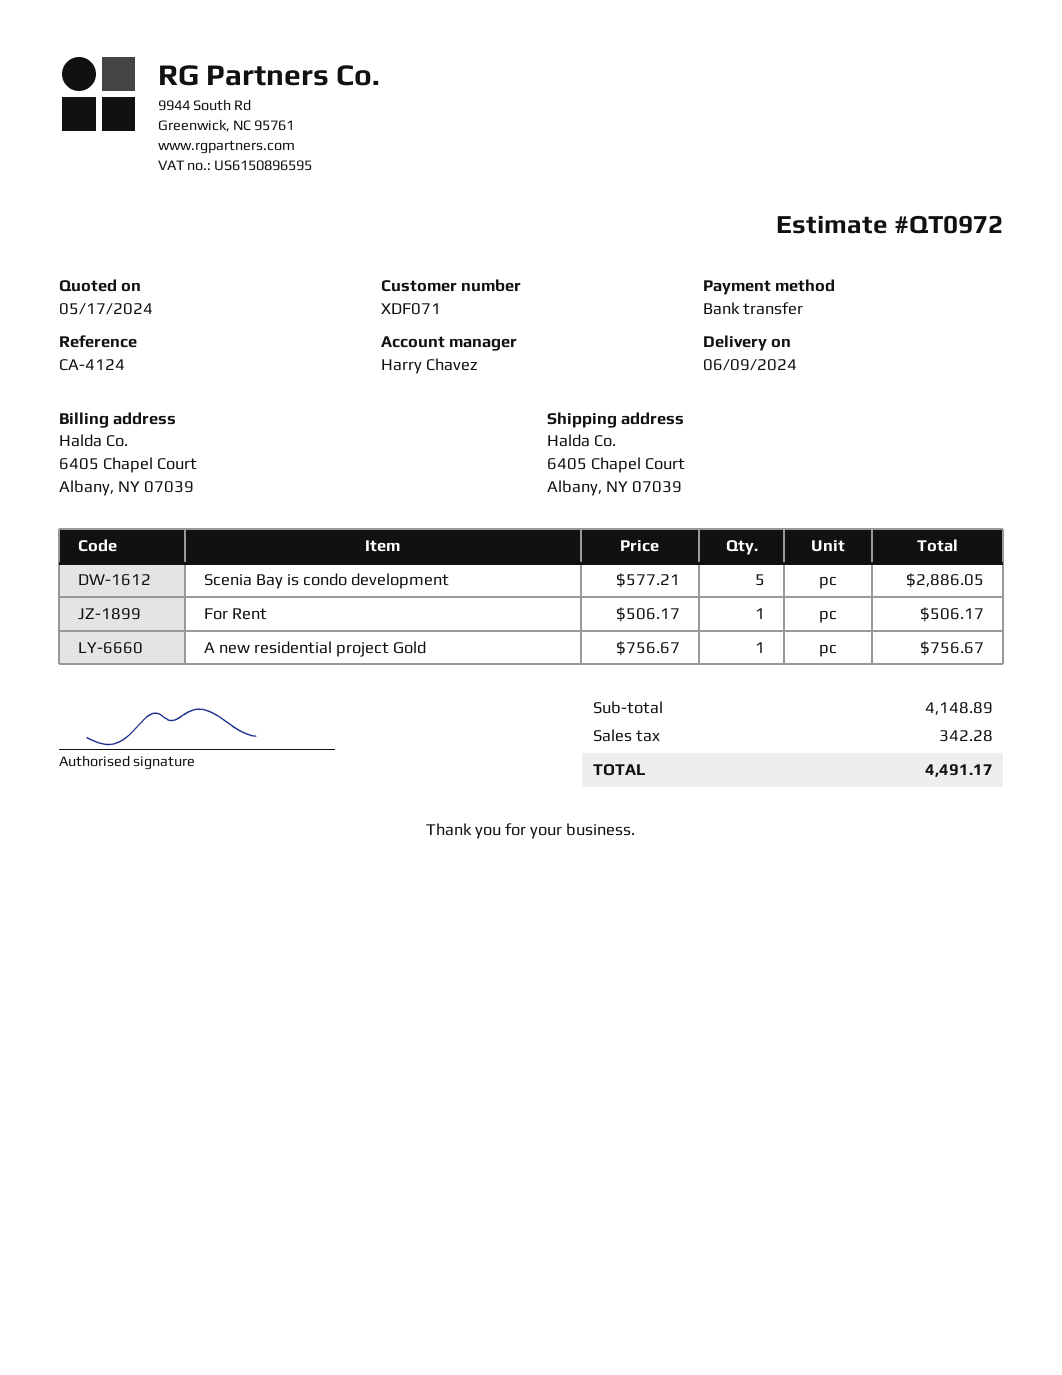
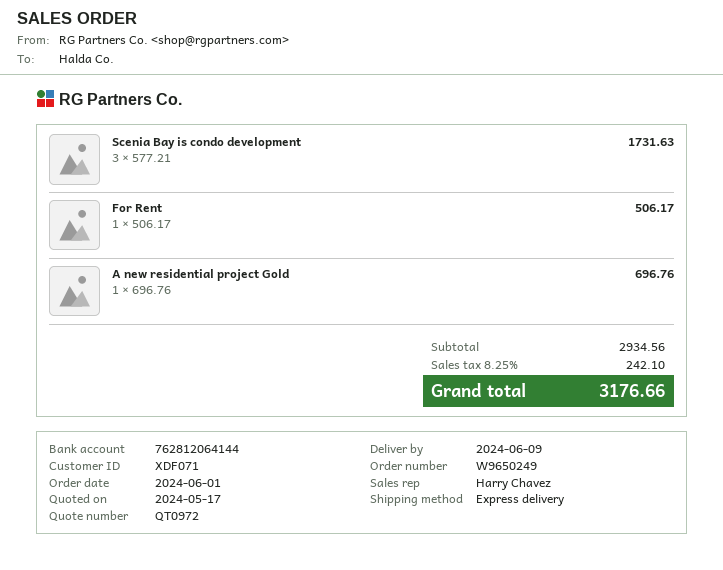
Scenia Bay is condo development: 5 x 577.21 = 2886.05 -> 3 x 577.21 = 1731.63
A new residential project Gold: 1 x 756.67 = 756.67 -> 1 x 696.76 = 696.76
subtotal: 4148.89 -> 2934.56
tax: 342.28 -> 242.10
total: 4491.17 -> 3176.66

